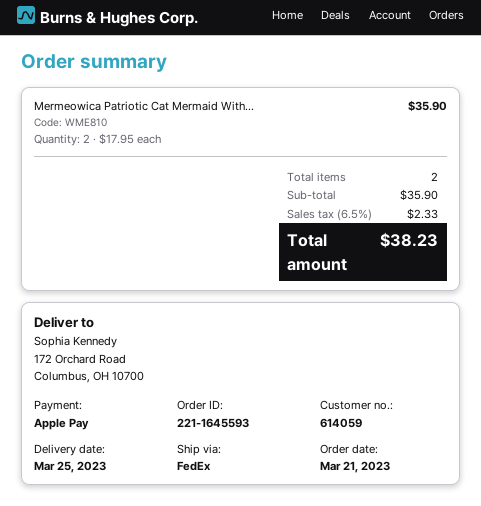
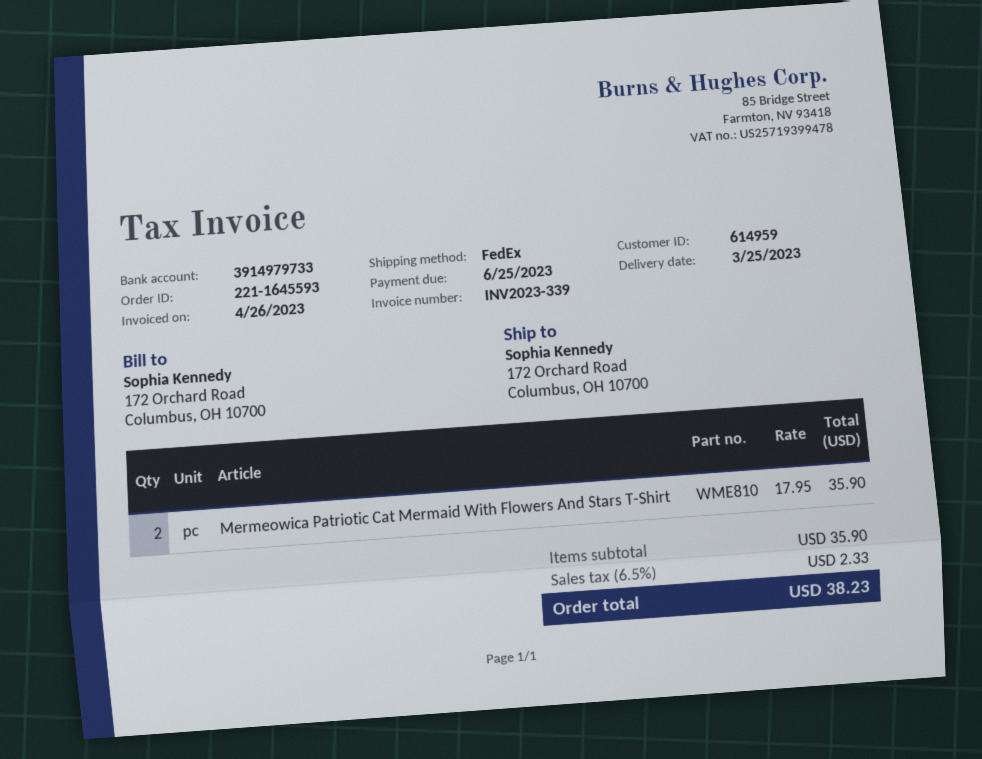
customer number: 614059 -> 614959

